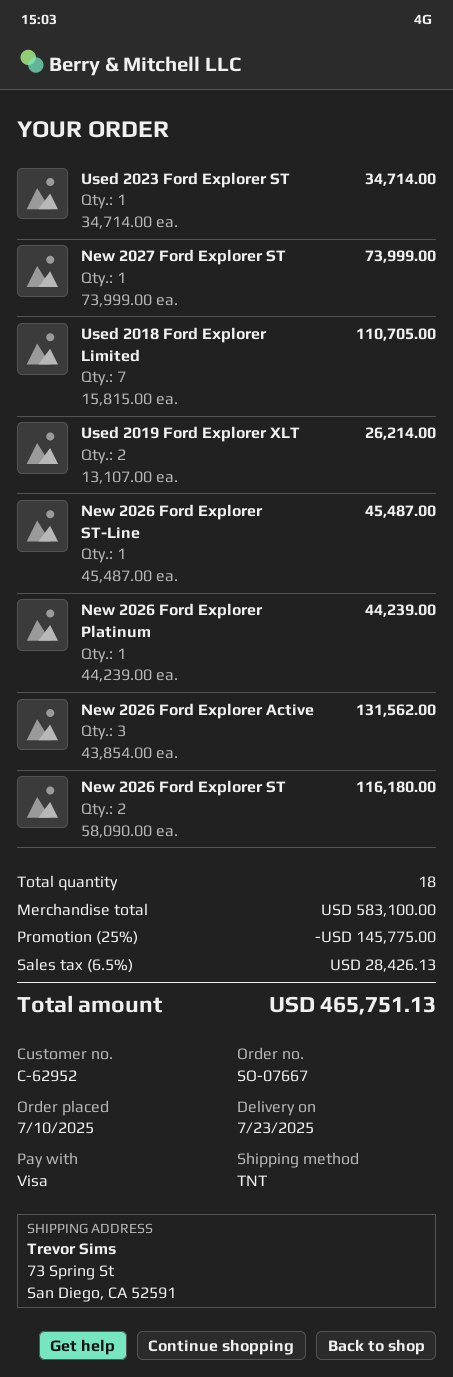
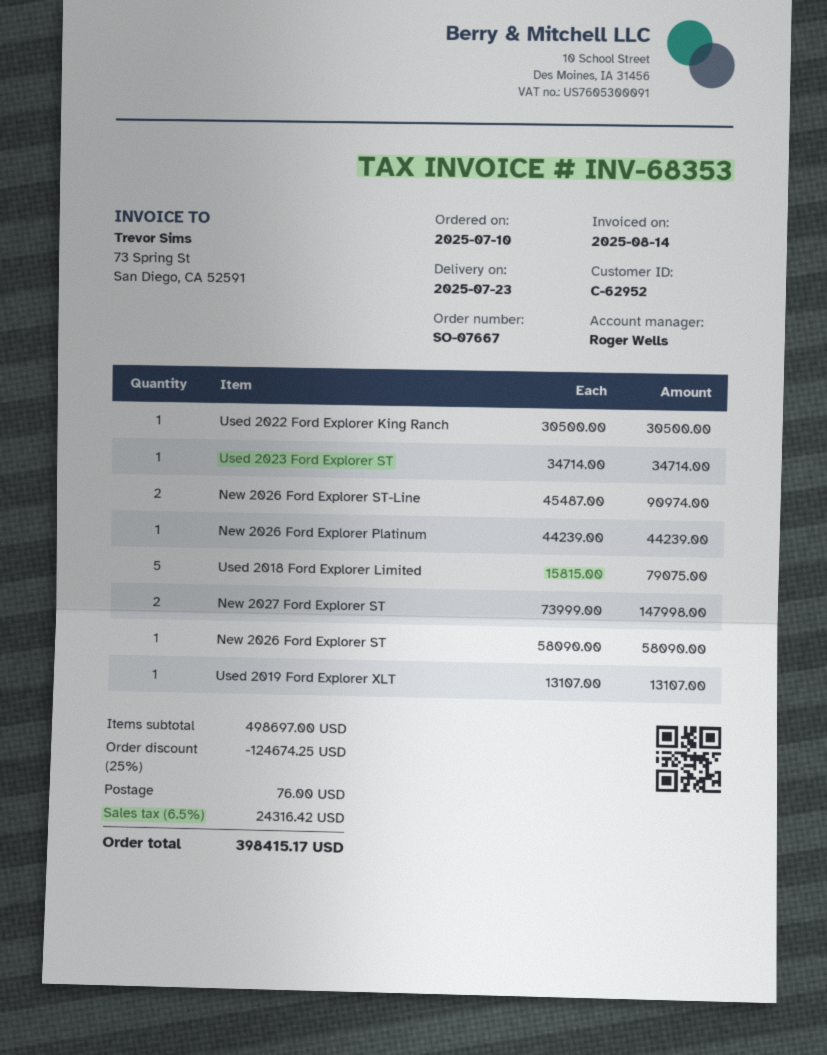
New 2027 Ford Explorer ST: 1 x 73999.00 = 73999.00 -> 2 x 73999.00 = 147998.00
Used 2018 Ford Explorer Limited: 7 x 15815.00 = 110705.00 -> 5 x 15815.00 = 79075.00
Used 2019 Ford Explorer XLT: 2 x 13107.00 = 26214.00 -> 1 x 13107.00 = 13107.00
New 2026 Ford Explorer ST-Line: 1 x 45487.00 = 45487.00 -> 2 x 45487.00 = 90974.00
New 2026 Ford Explorer Active: 3 x 43854.00 = 131562.00 -> none
New 2026 Ford Explorer ST: 2 x 58090.00 = 116180.00 -> 1 x 58090.00 = 58090.00
Used 2022 Ford Explorer King Ranch: none -> 1 x 30500.00 = 30500.00
subtotal: 583100.00 -> 498697.00
discount: 25% = 145775.00 -> 25% = 124674.25
shipping: none -> 76.00
tax: 6.5% = 28426.13 -> 6.5% = 24316.42
total: 465751.13 -> 398415.17

